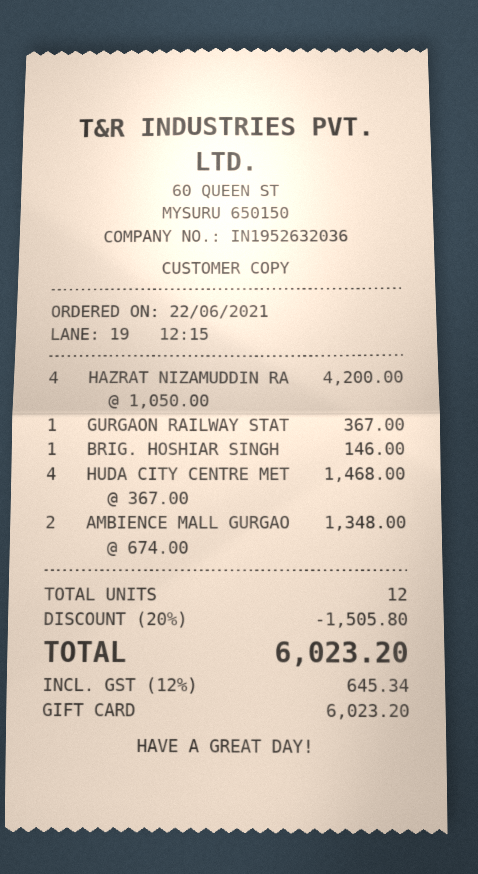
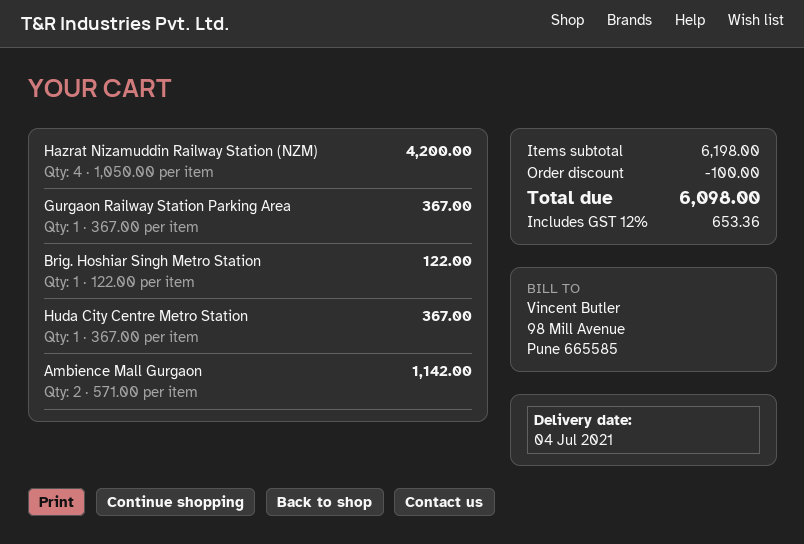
BRIG. HOSHIAR SINGH: 1 x 146.00 = 146.00 -> 1 x 122.00 = 122.00
HUDA CITY CENTRE MET: 4 x 367.00 = 1468.00 -> 1 x 367.00 = 367.00
AMBIENCE MALL GURGAO: 2 x 674.00 = 1348.00 -> 2 x 571.00 = 1142.00
discount: 1505.80 -> 100.00
tax: 12% = 645.34 -> 12% = 653.36
total: 6023.20 -> 6098.00

